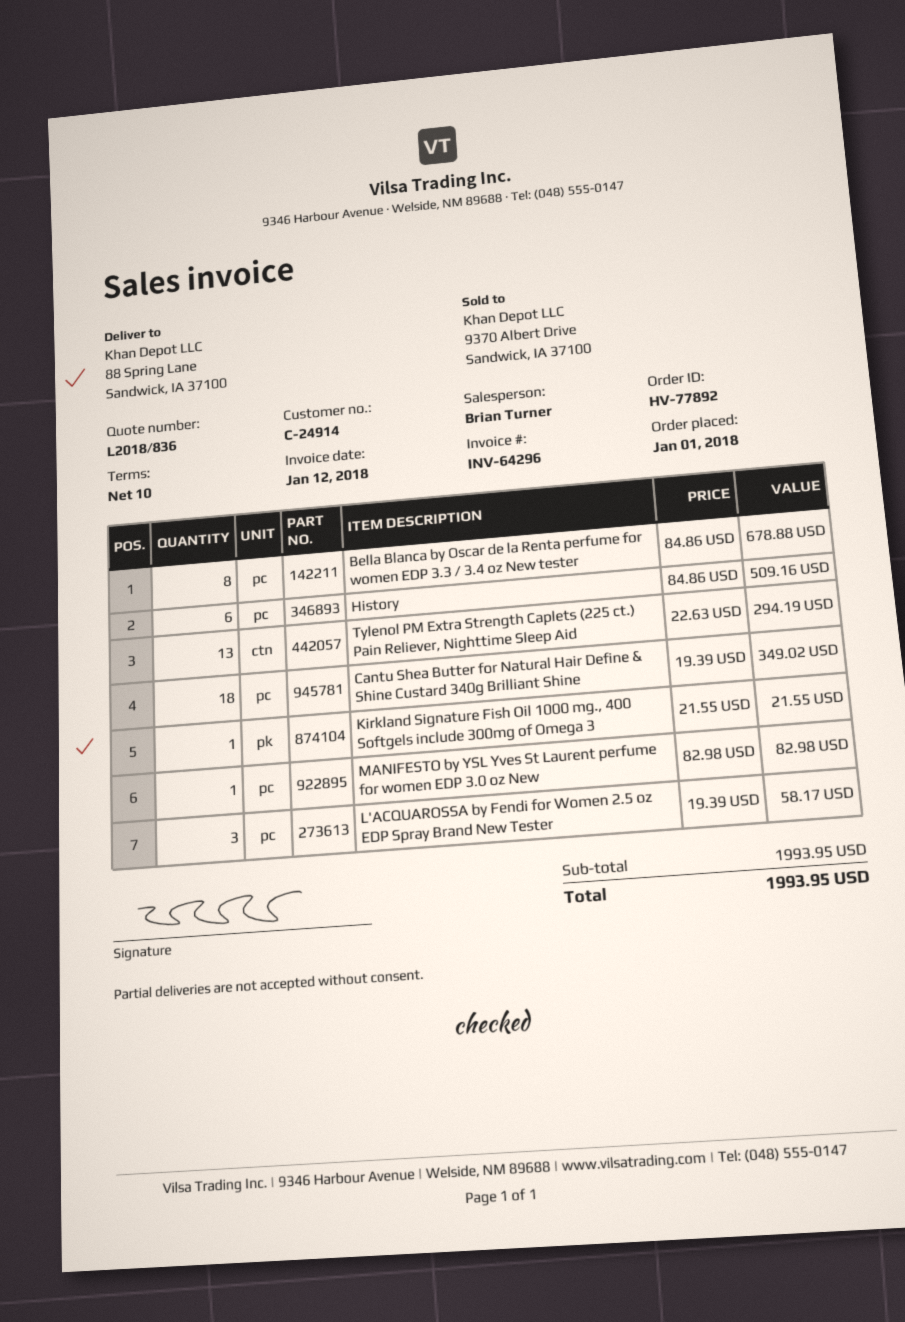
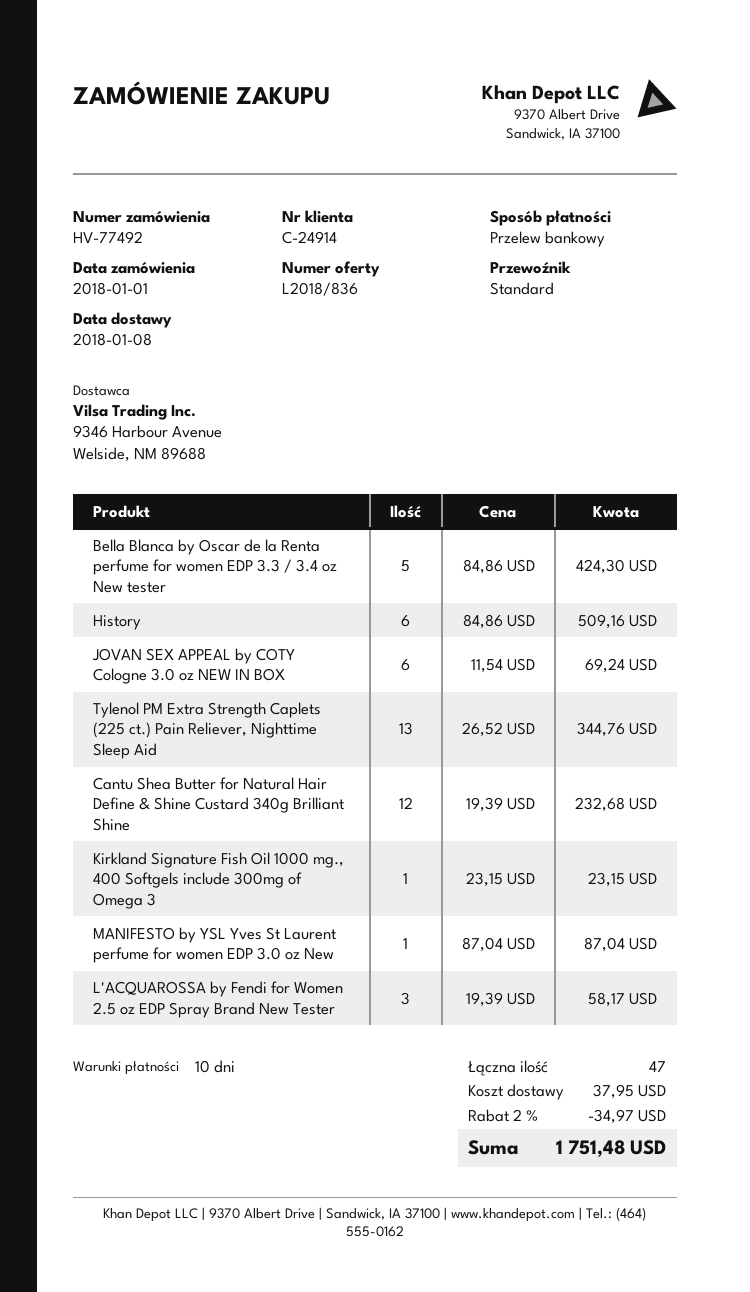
order number: HV-77892 -> HV-77492
Bella Blanca by Oscar de la Renta perfume for women EDP 3.3 / 3.4 oz New tester: 8 x 84.86 = 678.88 -> 5 x 84.86 = 424.30
Tylenol PM Extra Strength Caplets (225 ct.) Pain Reliever, Nighttime Sleep Aid: 13 x 22.63 = 294.19 -> 13 x 26.52 = 344.76
Cantu Shea Butter for Natural Hair Define & Shine Custard 340g Brilliant Shine: 18 x 19.39 = 349.02 -> 12 x 19.39 = 232.68
Kirkland Signature Fish Oil 1000 mg., 400 Softgels include 300mg of Omega 3: 1 x 21.55 = 21.55 -> 1 x 23.15 = 23.15
MANIFESTO by YSL Yves St Laurent perfume for women EDP 3.0 oz New: 1 x 82.98 = 82.98 -> 1 x 87.04 = 87.04
JOVAN SEX APPEAL by COTY Cologne 3.0 oz NEW IN BOX: none -> 6 x 11.54 = 69.24
discount: none -> 2% = 34.97
shipping: none -> 37.95
total: 1993.95 -> 1751.48

